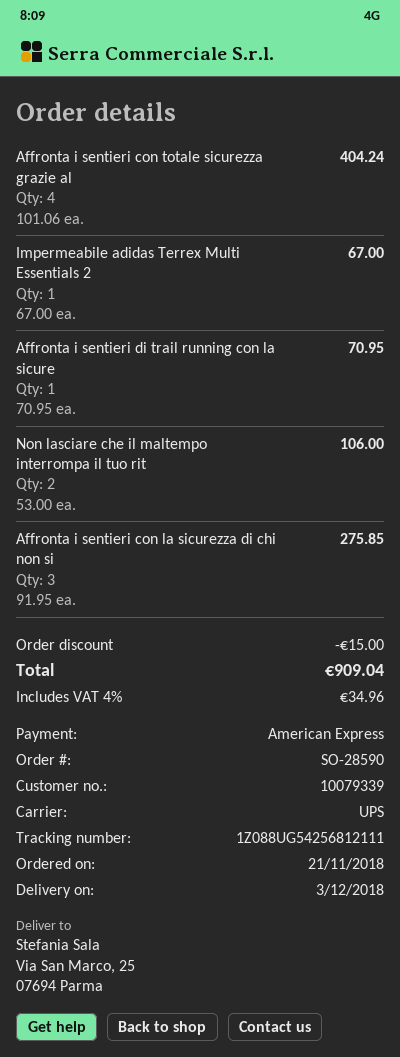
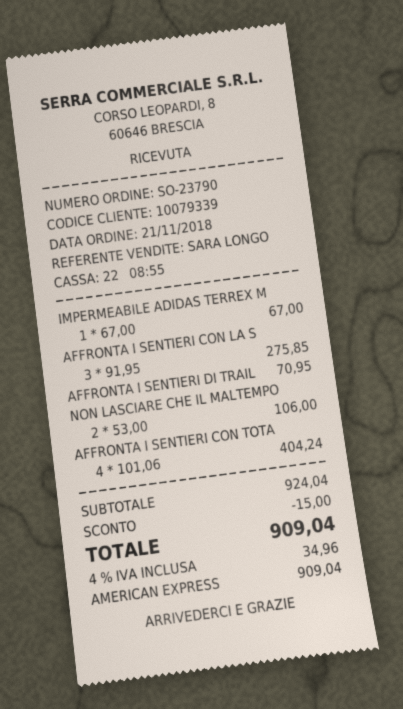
order number: SO-28590 -> SO-23790

